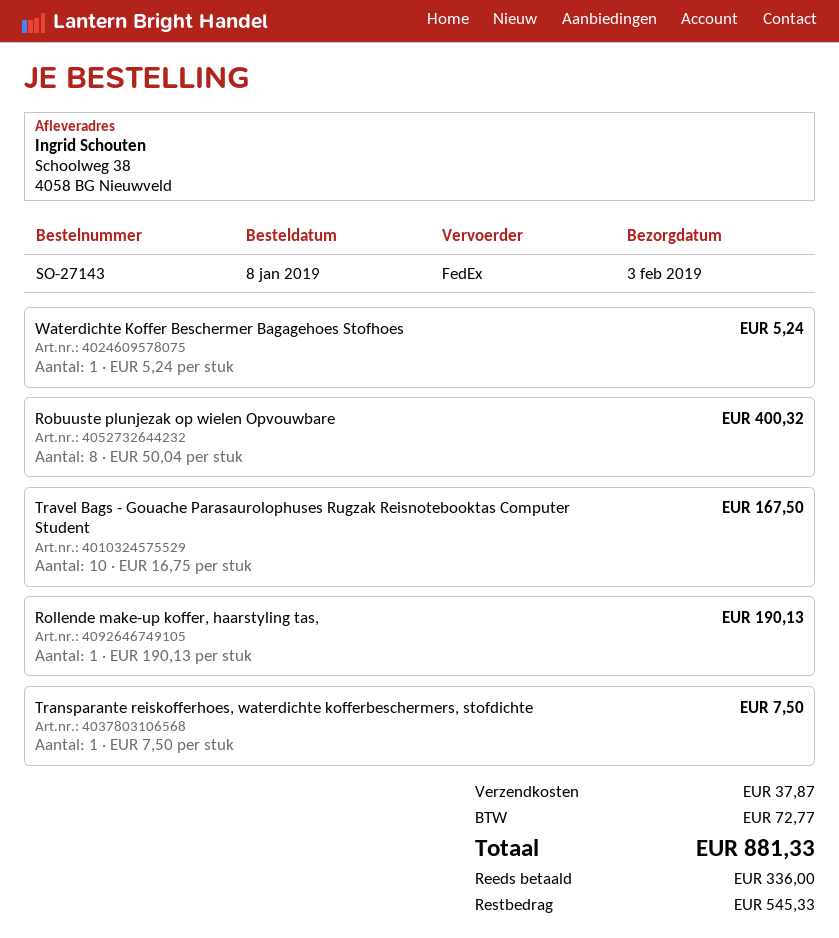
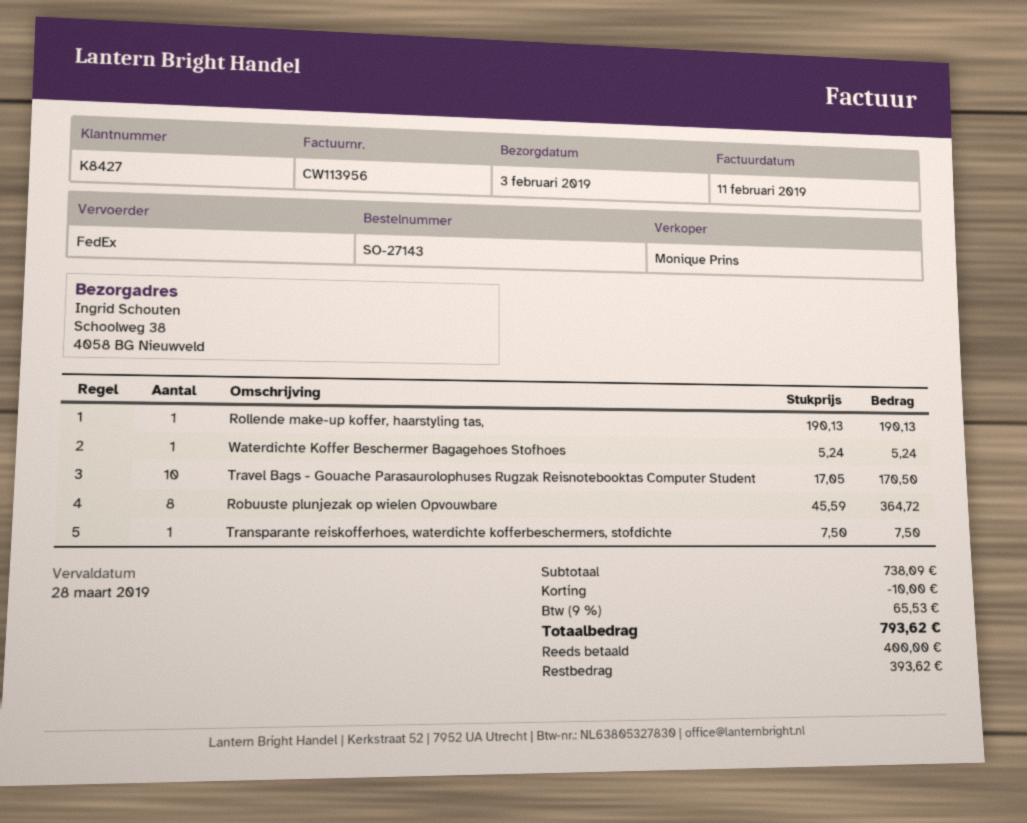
Robuuste plunjezak op wielen Opvouwbare: 8 x 50.04 = 400.32 -> 8 x 45.59 = 364.72
Travel Bags - Gouache Parasaurolophuses Rugzak Reisnotebooktas Computer Student: 10 x 16.75 = 167.50 -> 10 x 17.05 = 170.50
discount: none -> 10.00
shipping: 37.87 -> none
tax: 72.77 -> 65.53
total: 881.33 -> 793.62
deposit: 336.00 -> 400.00
balance: 545.33 -> 393.62

